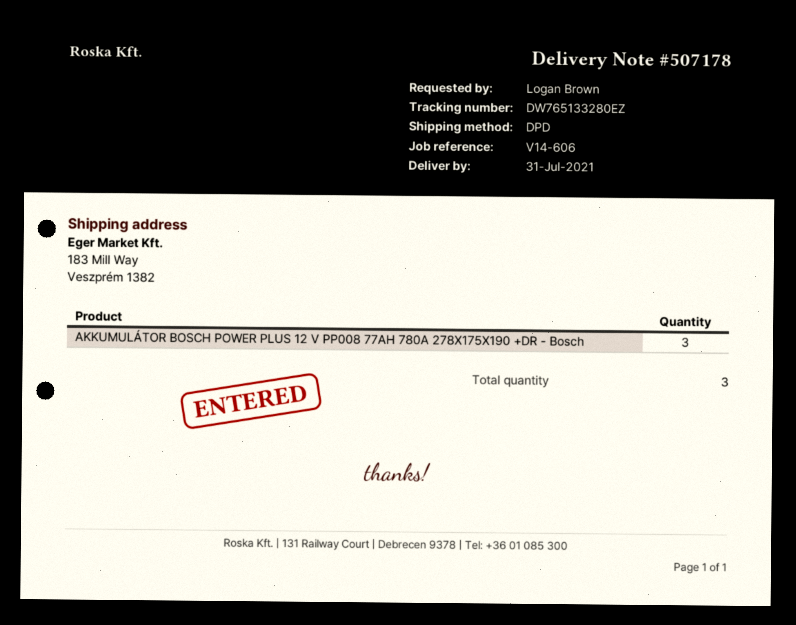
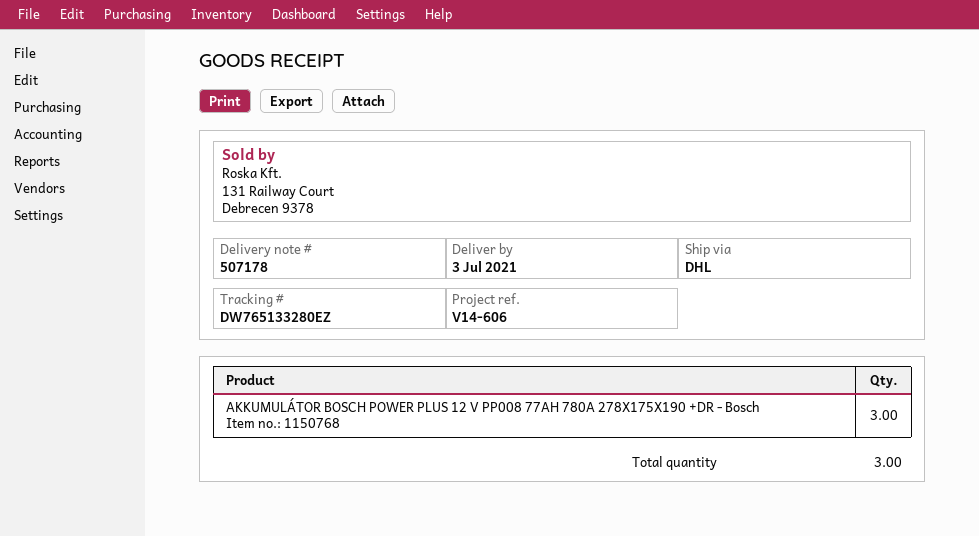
delivery date: 2021-07-31 -> 2021-07-03
shipping method: DPD -> DHL

